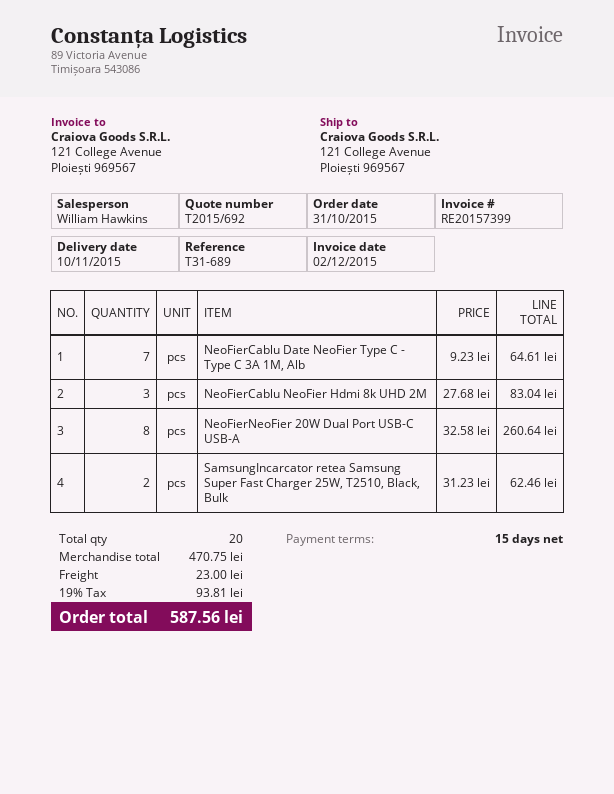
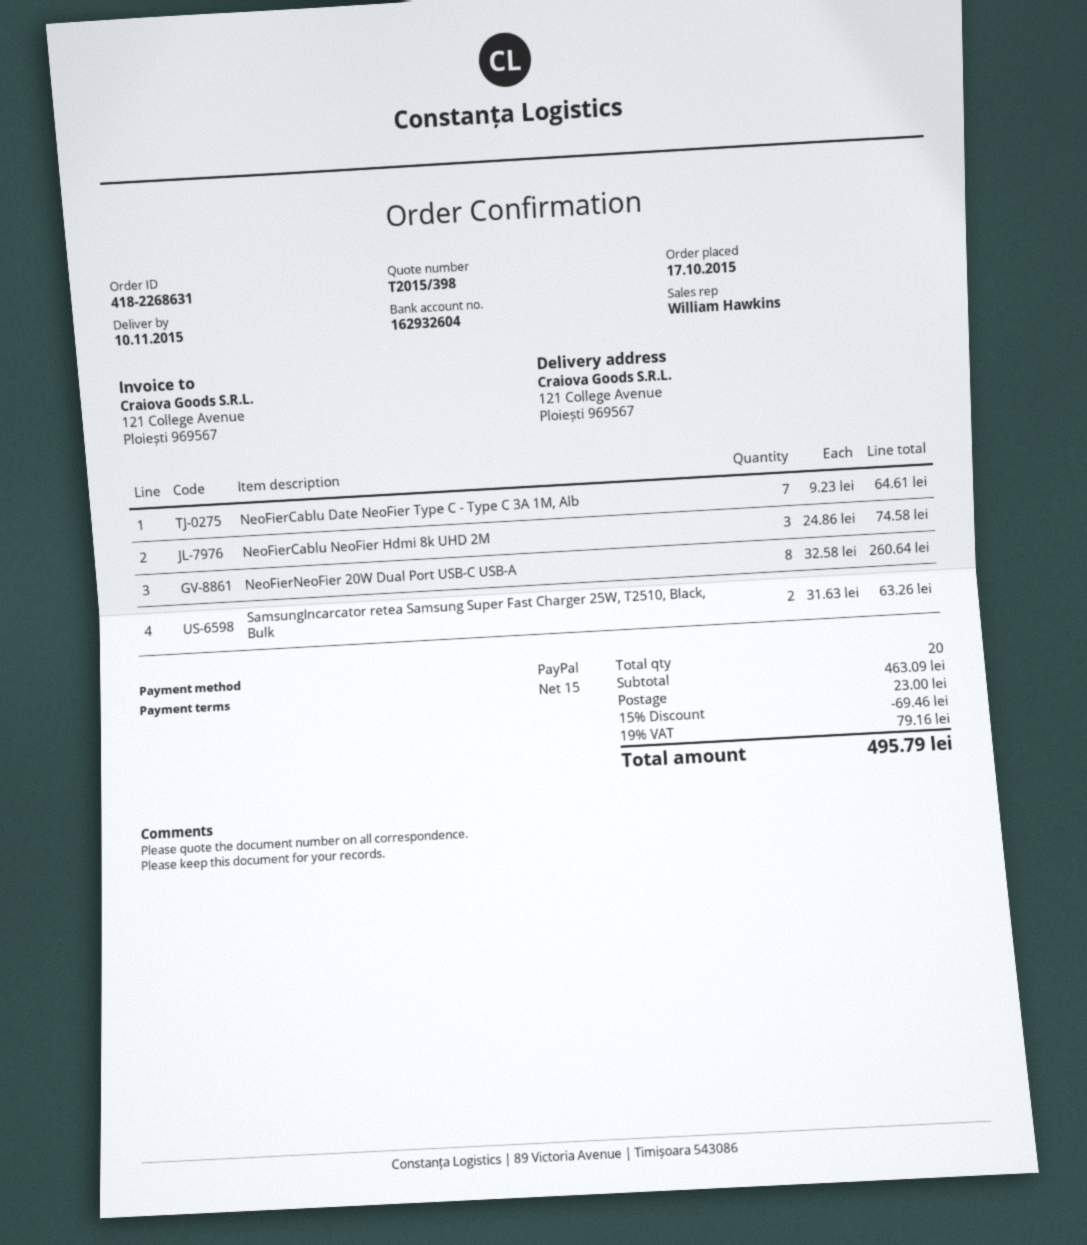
quote number: T2015/692 -> T2015/398
order date: 2015-10-31 -> 2015-10-17
NeoFierCablu NeoFier Hdmi 8k UHD 2M: 3 x 27.68 = 83.04 -> 3 x 24.86 = 74.58
SamsungIncarcator retea Samsung Super Fast Charger 25W, T2510, Black, Bulk: 2 x 31.23 = 62.46 -> 2 x 31.63 = 63.26
subtotal: 470.75 -> 463.09
discount: none -> 15% = 69.46
tax: 19% = 93.81 -> 19% = 79.16
total: 587.56 -> 495.79

